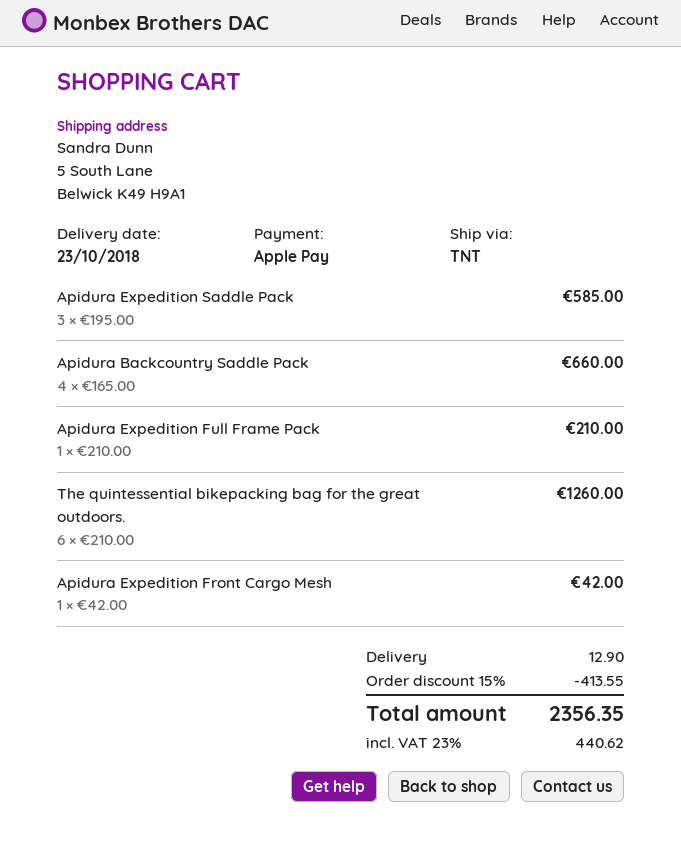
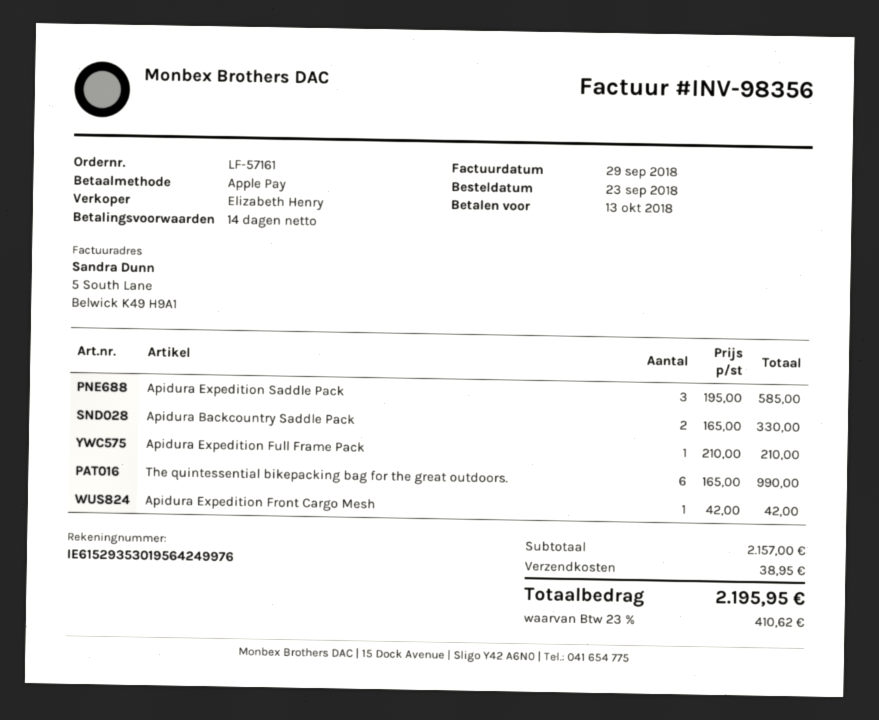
Apidura Backcountry Saddle Pack: 4 x 165.00 = 660.00 -> 2 x 165.00 = 330.00
The quintessential bikepacking bag for the great outdoors.: 6 x 210.00 = 1260.00 -> 6 x 165.00 = 990.00
discount: 15% = 413.55 -> none
shipping: 12.90 -> 38.95
tax: 23% = 440.62 -> 23% = 410.62
total: 2356.35 -> 2195.95

